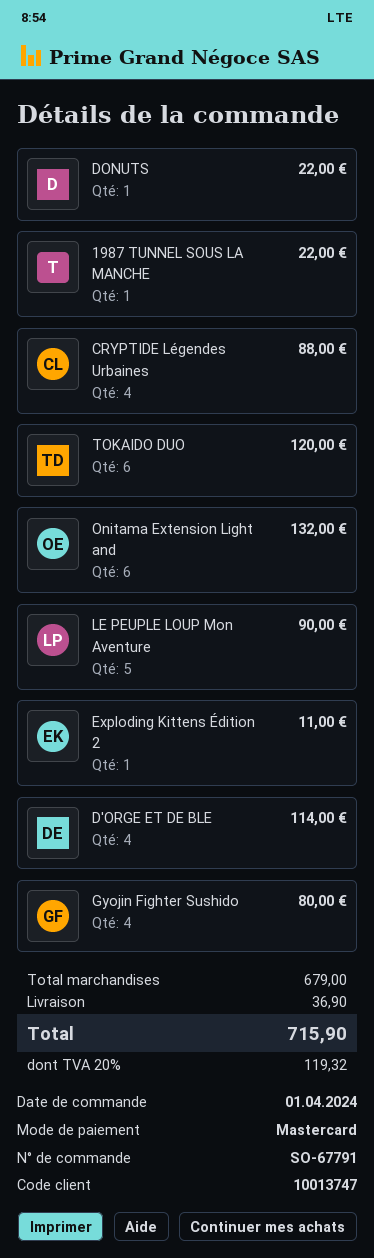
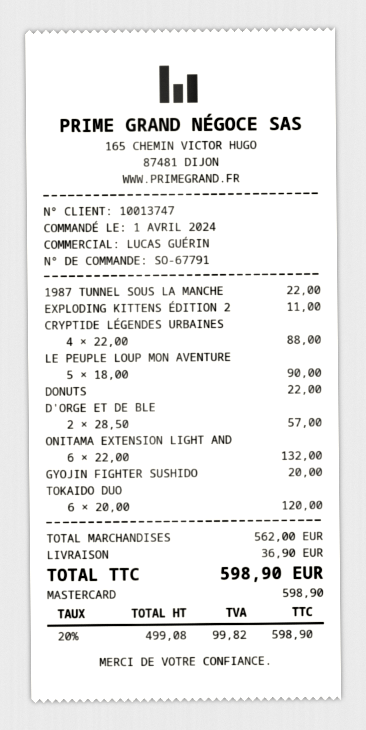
D'ORGE ET DE BLE: 4 for 114.00 -> 2 for 57.00
Gyojin Fighter Sushido: 4 for 80.00 -> 1 for 20.00
subtotal: 679.00 -> 562.00
tax: 20% = 119.32 -> 20% = 99.82
total: 715.90 -> 598.90

